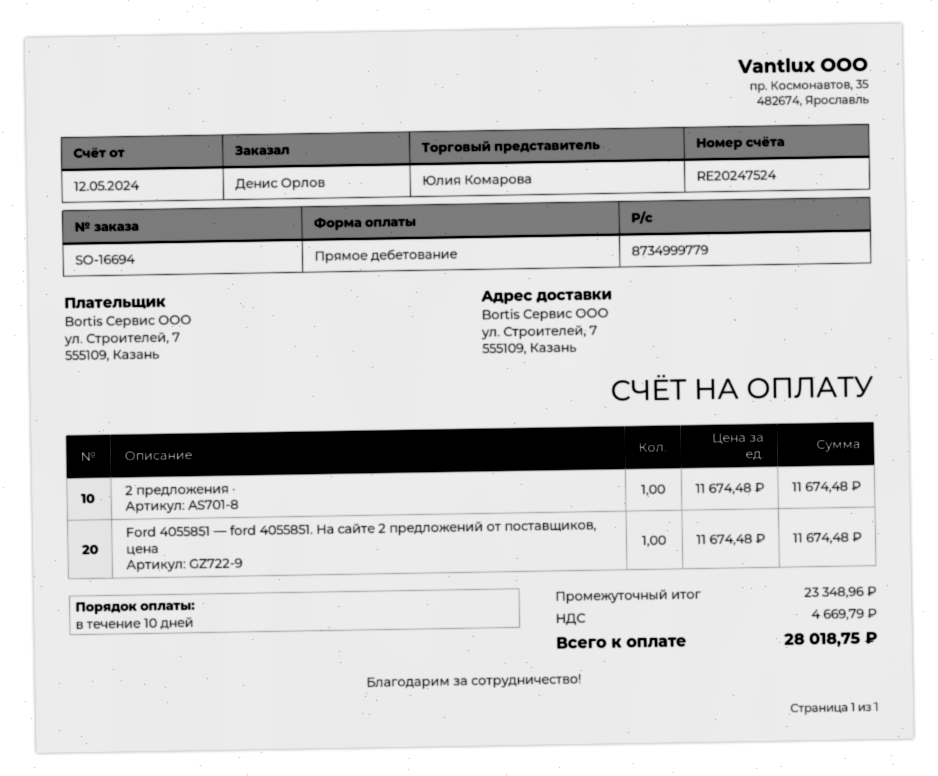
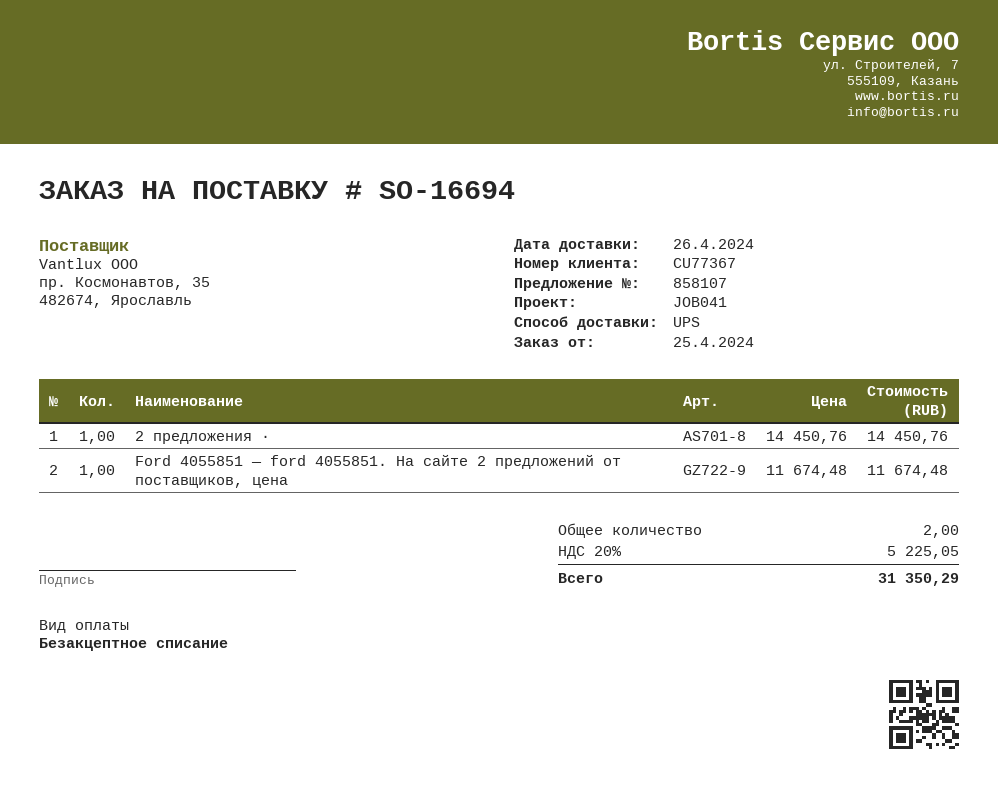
2 предложения ·: 1 x 11674.48 = 11674.48 -> 1 x 14450.76 = 14450.76
tax: 4669.79 -> 5225.05
total: 28018.75 -> 31350.29

